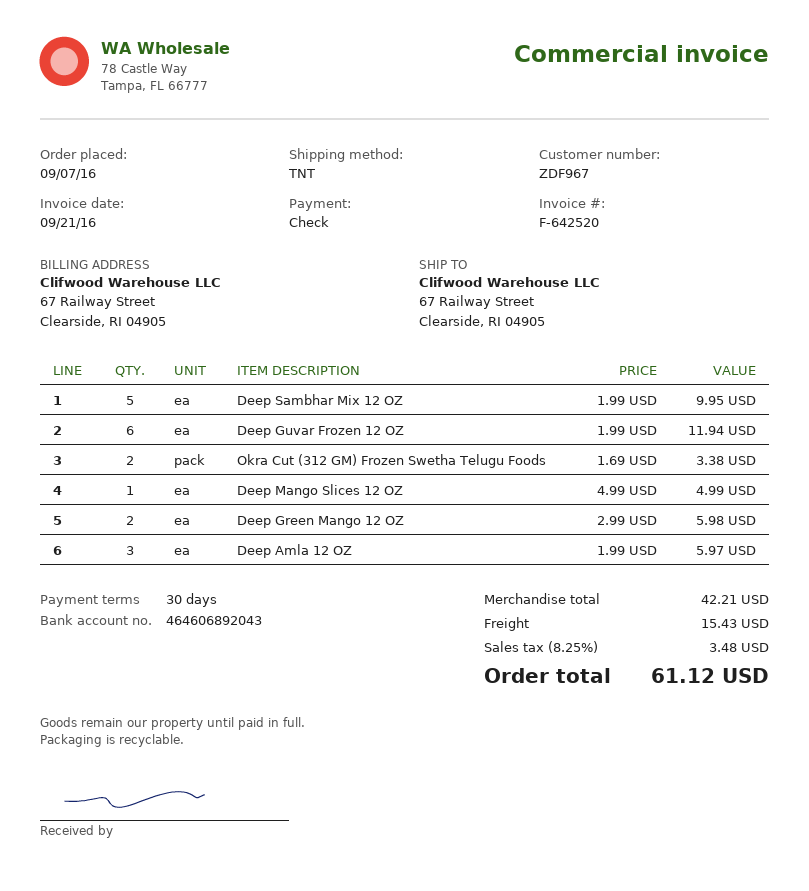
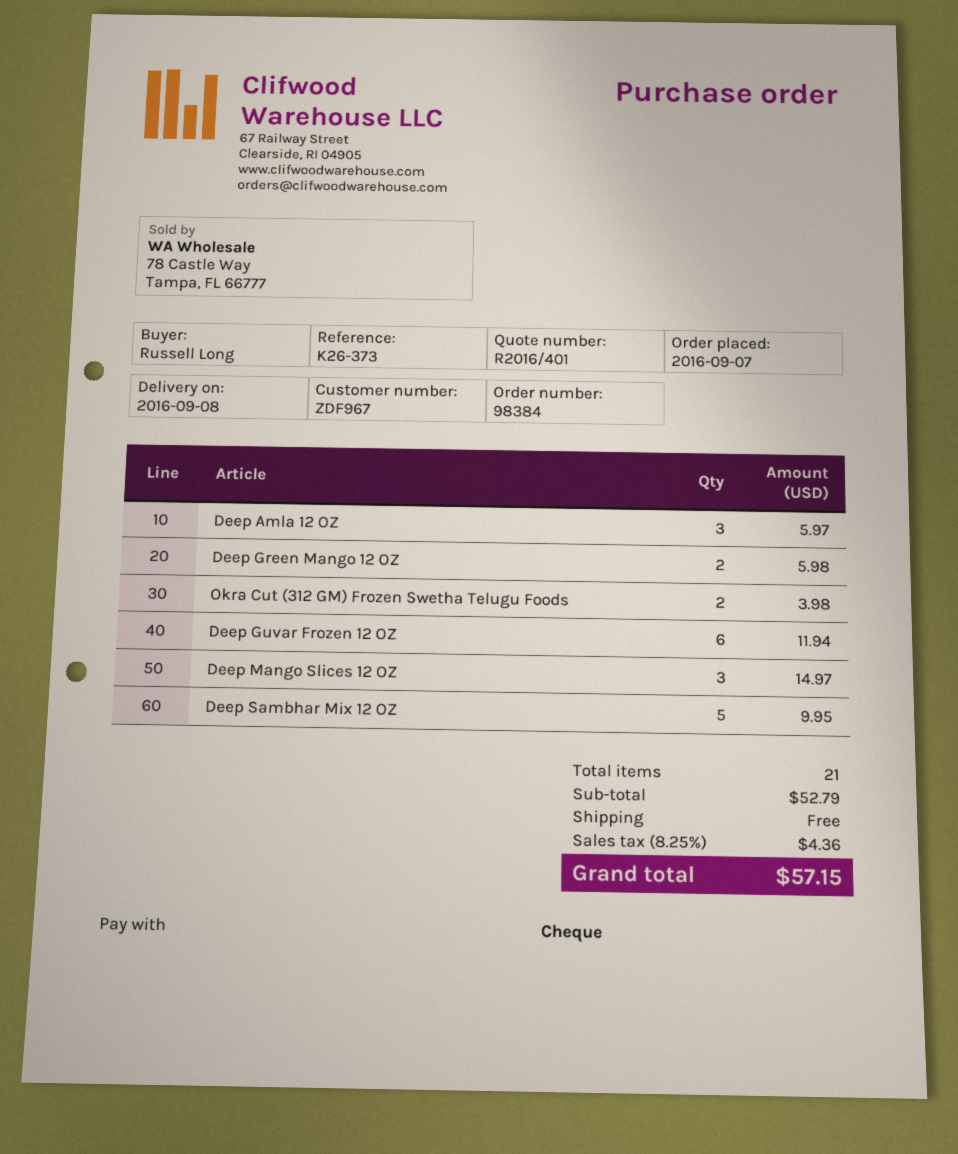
Okra Cut (312 GM) Frozen Swetha Telugu Foods: 2 for 3.38 -> 2 for 3.98
Deep Mango Slices 12 OZ: 1 for 4.99 -> 3 for 14.97
subtotal: 42.21 -> 52.79
shipping: 15.43 -> 0.00
tax: 8.25% = 3.48 -> 8.25% = 4.36
total: 61.12 -> 57.15

